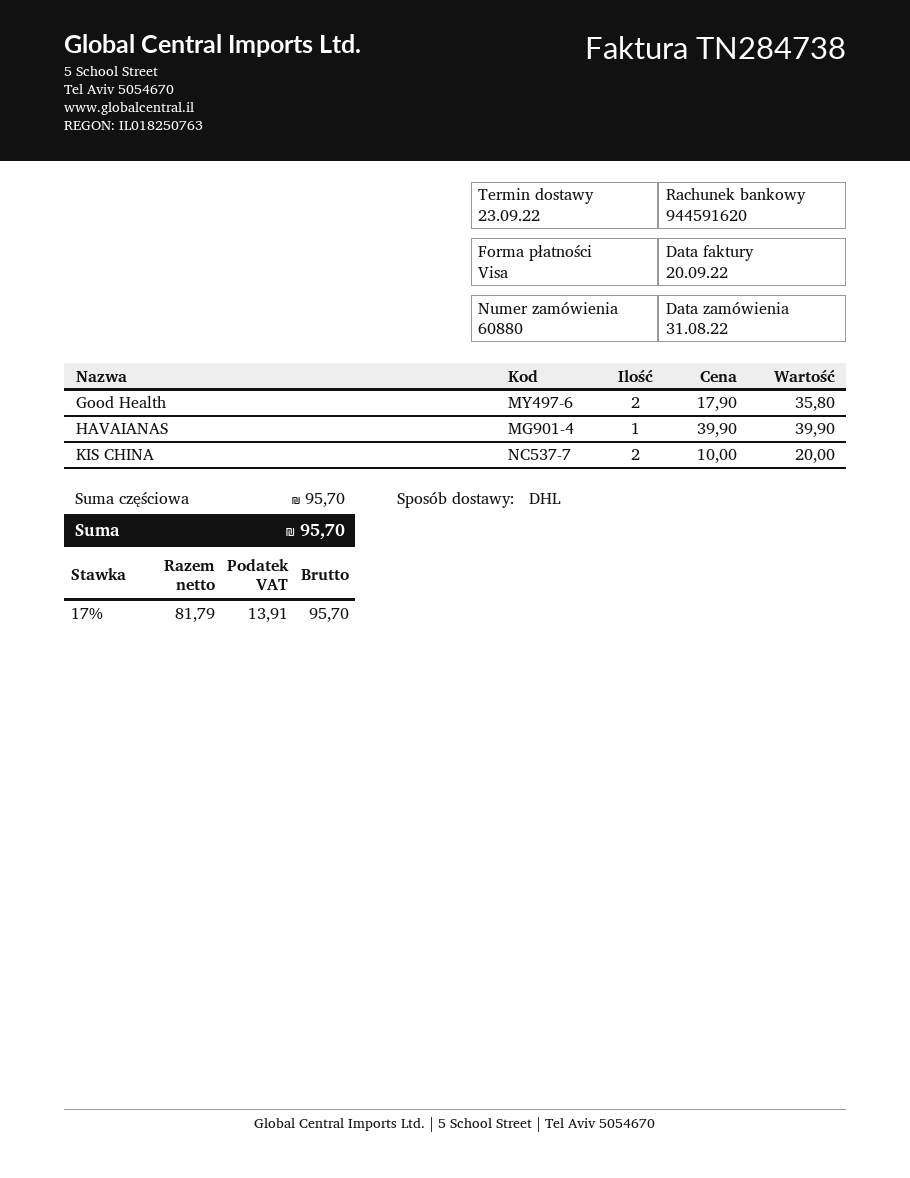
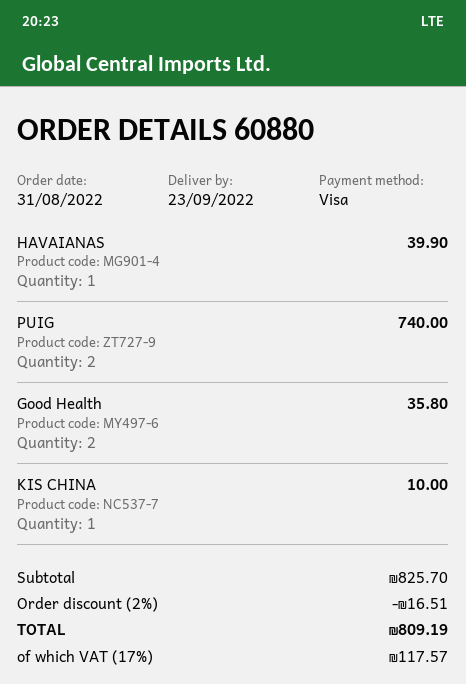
KIS CHINA: 2 for 20.00 -> 1 for 10.00
PUIG: none -> 2 for 740.00
subtotal: 95.70 -> 825.70
discount: none -> 2% = 16.51
tax: 17% = 13.91 -> 17% = 117.57
total: 95.70 -> 809.19

